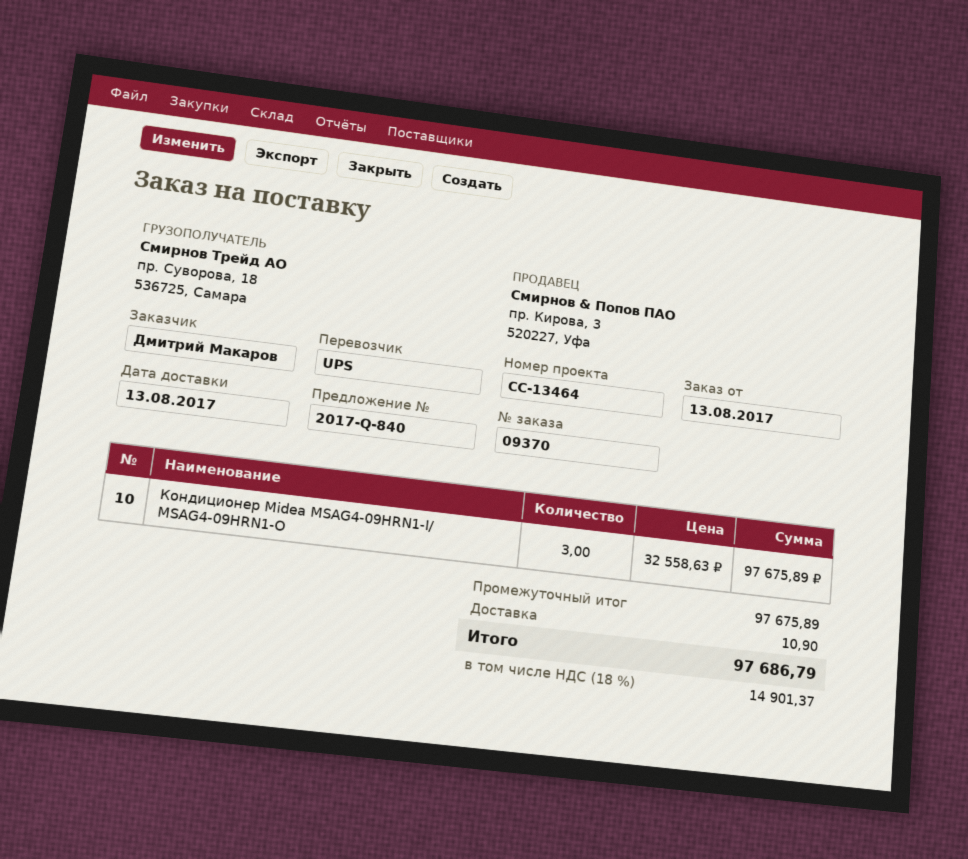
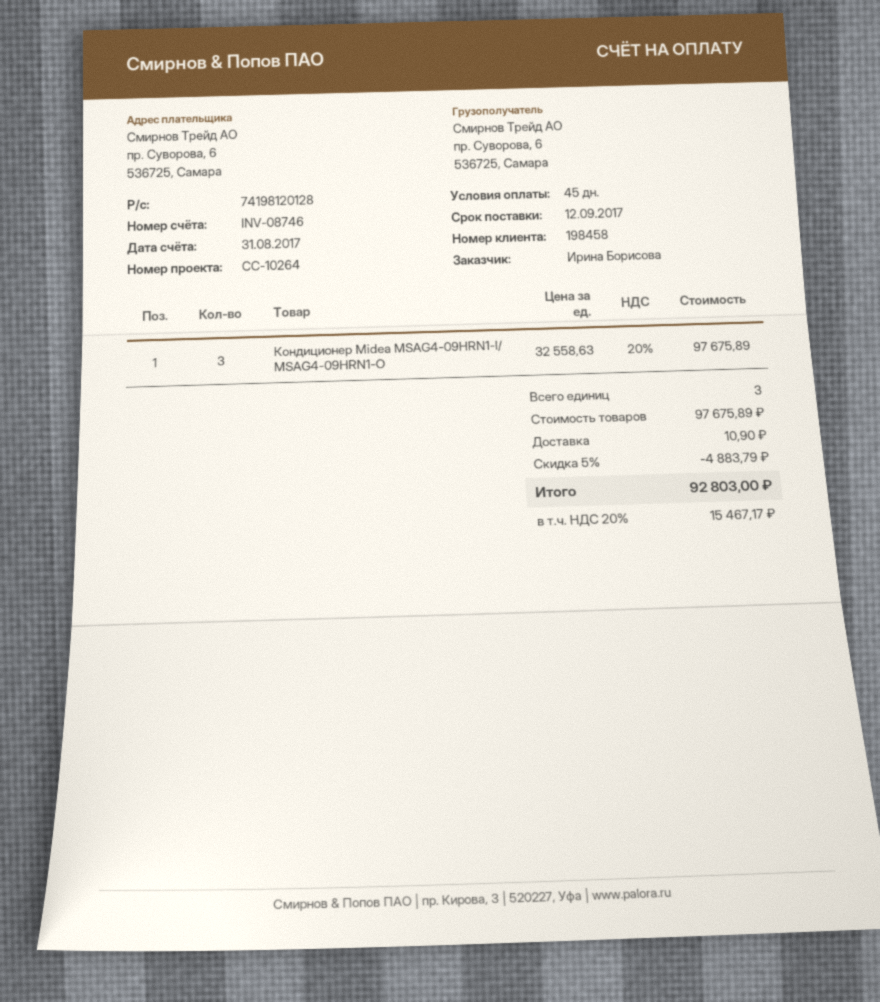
delivery date: 2017-08-13 -> 2017-09-12
reference: CC-13464 -> CC-10264
ordered by: Дмитрий Макаров -> Ирина Борисова
ship to: пр. Суворова, 18, 536725, Самара -> пр. Суворова, 6, 536725, Самара
discount: none -> 5% = 4883.79
tax: 18% = 14901.37 -> 20% = 15467.17
total: 97686.79 -> 92803.00

